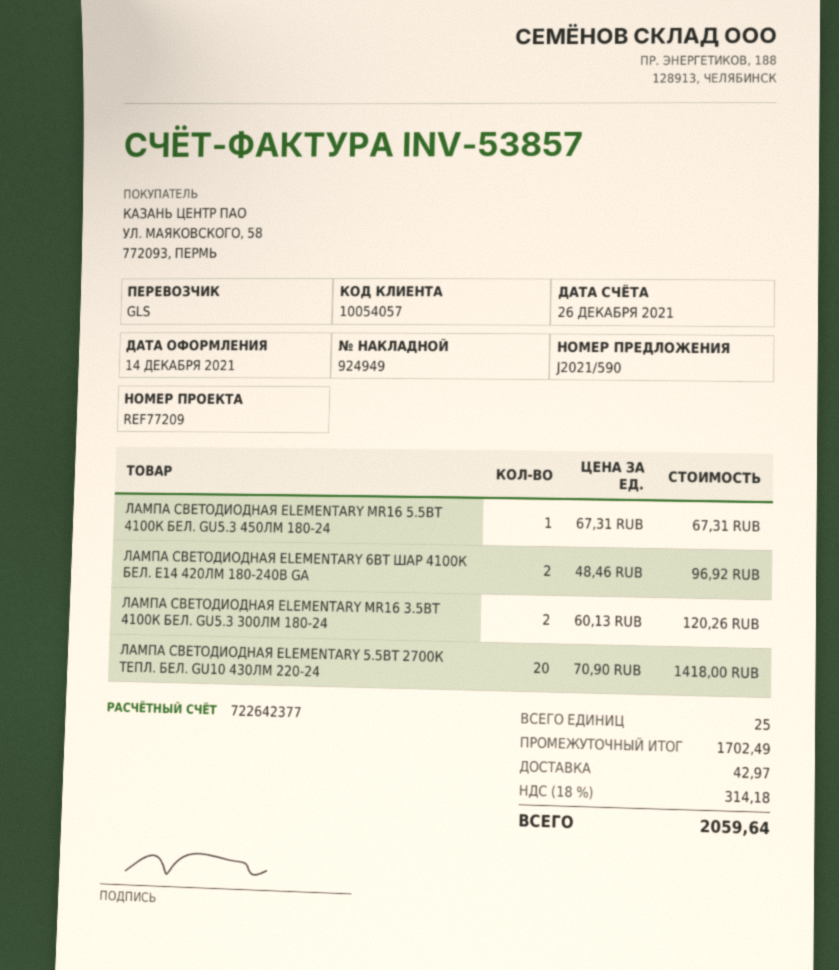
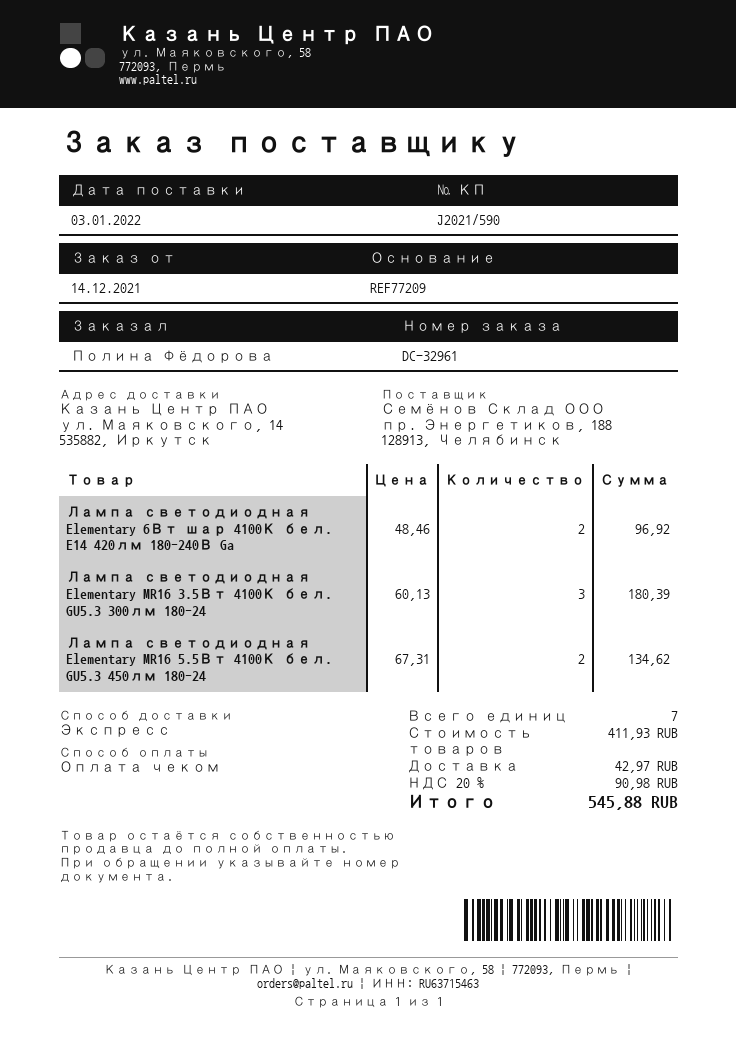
shipping method: GLS -> express
ЛАМПА СВЕТОДИОДНАЯ ELEMENTARY MR16 5.5ВТ 4100К БЕЛ. GU5.3 450ЛМ 180-24: 1 x 67.31 = 67.31 -> 2 x 67.31 = 134.62
ЛАМПА СВЕТОДИОДНАЯ ELEMENTARY MR16 3.5ВТ 4100К БЕЛ. GU5.3 300ЛМ 180-24: 2 x 60.13 = 120.26 -> 3 x 60.13 = 180.39
ЛАМПА СВЕТОДИОДНАЯ ELEMENTARY 5.5ВТ 2700К ТЕПЛ. БЕЛ. GU10 430ЛМ 220-24: 20 x 70.90 = 1418.00 -> none
total quantity: 25 -> 7
subtotal: 1702.49 -> 411.93
tax: 18% = 314.18 -> 20% = 90.98
total: 2059.64 -> 545.88

